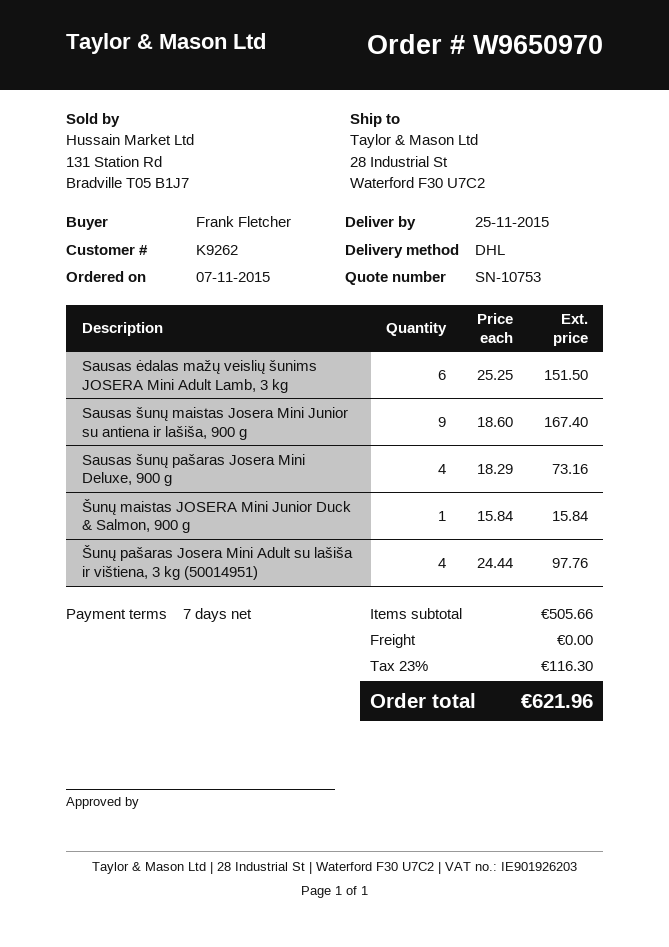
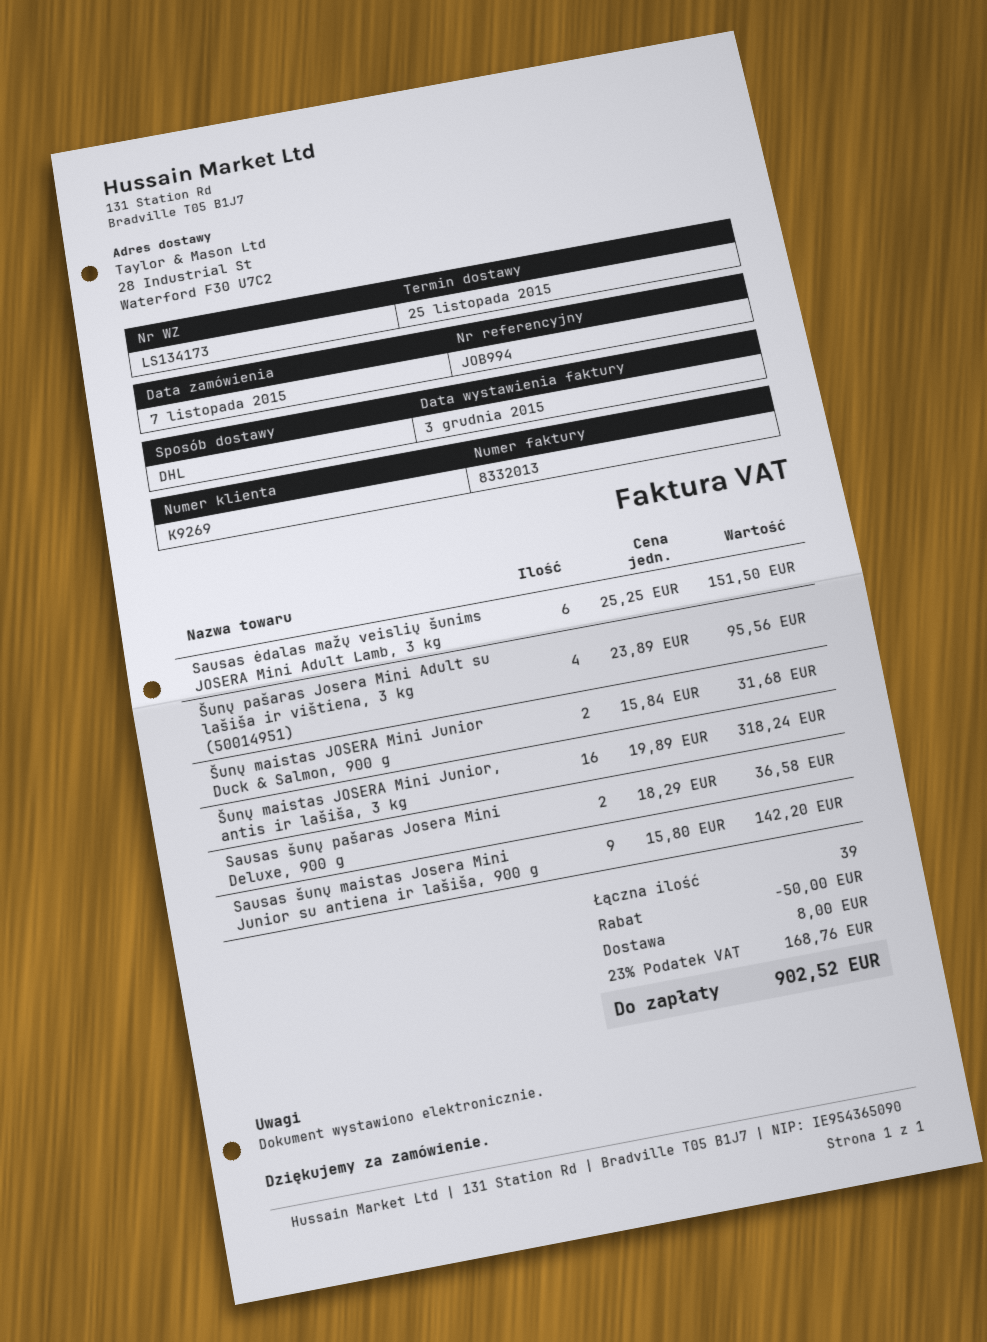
customer number: K9262 -> K9269
Sausas šunų maistas Josera Mini Junior su antiena ir lašiša, 900 g: 9 x 18.60 = 167.40 -> 9 x 15.80 = 142.20
Sausas šunų pašaras Josera Mini Deluxe, 900 g: 4 x 18.29 = 73.16 -> 2 x 18.29 = 36.58
Šunų maistas JOSERA Mini Junior Duck & Salmon, 900 g: 1 x 15.84 = 15.84 -> 2 x 15.84 = 31.68
Šunų pašaras Josera Mini Adult su lašiša ir vištiena, 3 kg (50014951): 4 x 24.44 = 97.76 -> 4 x 23.89 = 95.56
Šunų maistas JOSERA Mini Junior, antis ir lašiša, 3 kg: none -> 16 x 19.89 = 318.24
discount: none -> 50.00
shipping: 0.00 -> 8.00
tax: 23% = 116.30 -> 23% = 168.76
total: 621.96 -> 902.52

